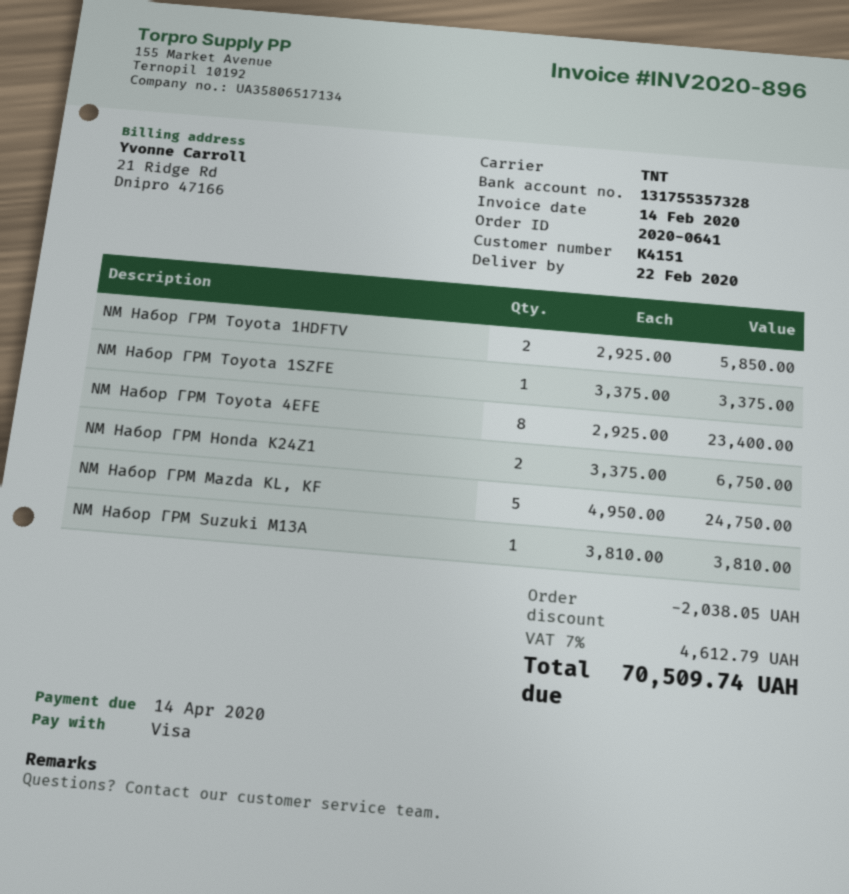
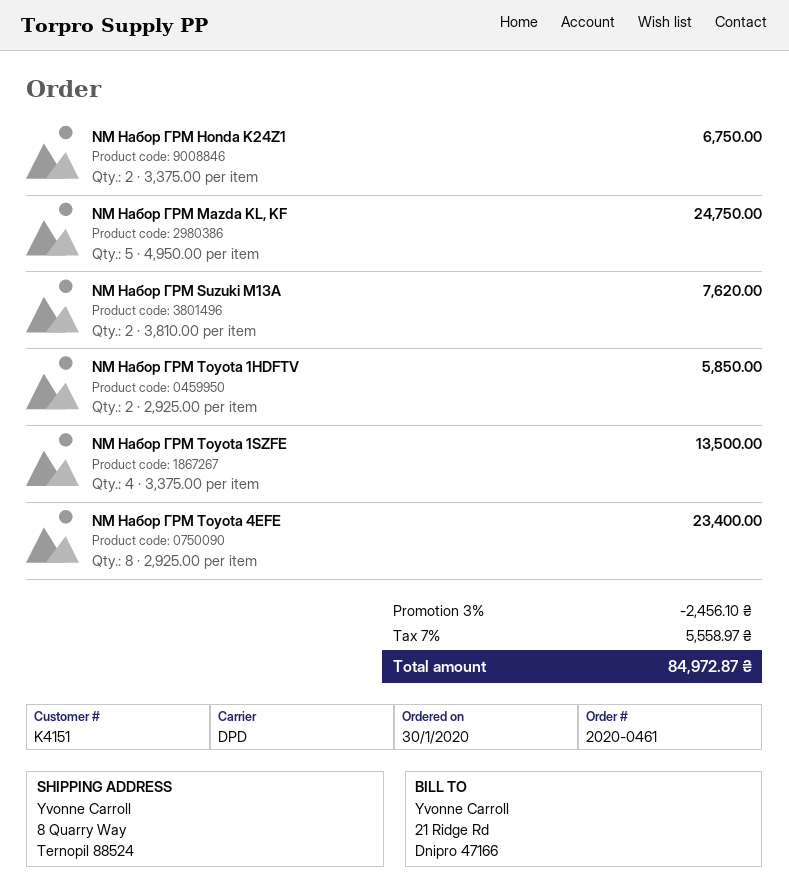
order number: 2020-0641 -> 2020-0461
shipping method: TNT -> DPD
NM Набор ГРМ Toyota 1SZFE: 1 x 3375.00 = 3375.00 -> 4 x 3375.00 = 13500.00
NM Набор ГРМ Suzuki M13A: 1 x 3810.00 = 3810.00 -> 2 x 3810.00 = 7620.00
discount: 2038.05 -> 2456.10
tax: 7% = 4612.79 -> 7% = 5558.97
total: 70509.74 -> 84972.87

